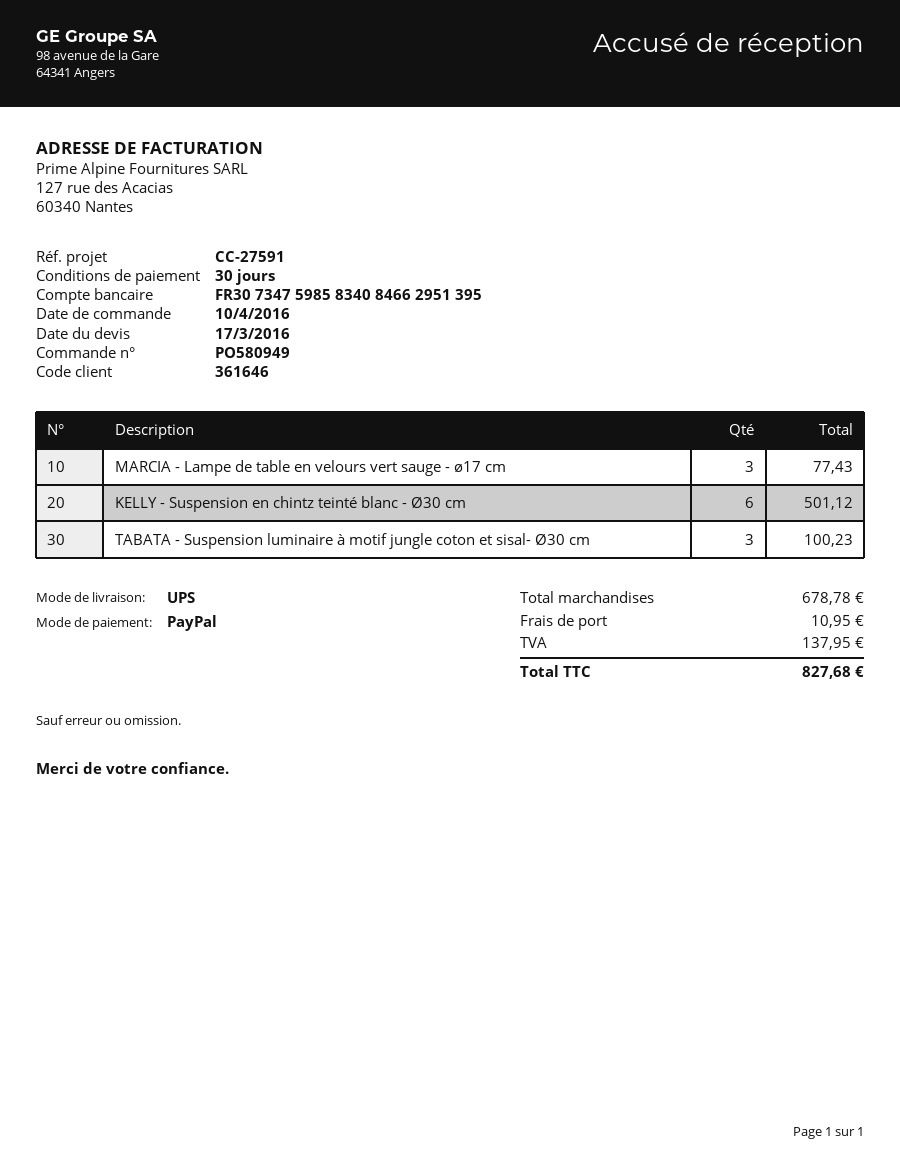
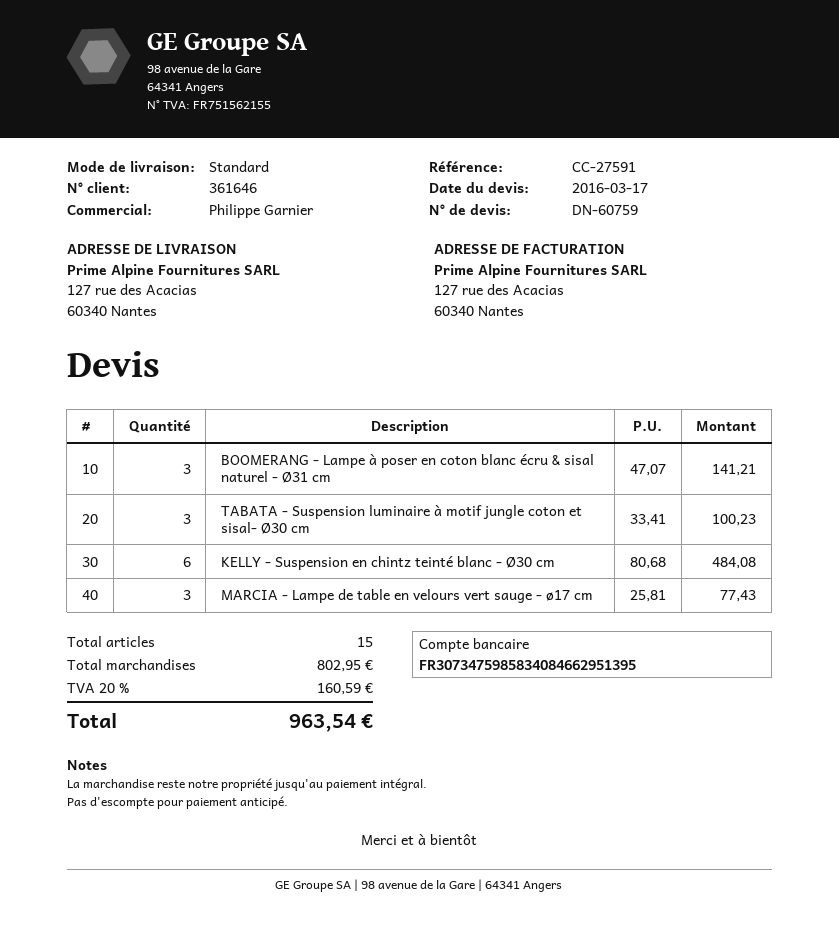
shipping method: UPS -> standard
KELLY - Suspension en chintz teinté blanc - Ø30 cm: 6 for 501.12 -> 6 for 484.08
BOOMERANG - Lampe à poser en coton blanc écru & sisal naturel - Ø31 cm: none -> 3 for 141.21
subtotal: 678.78 -> 802.95
shipping: 10.95 -> none
tax: 137.95 -> 160.59
total: 827.68 -> 963.54

